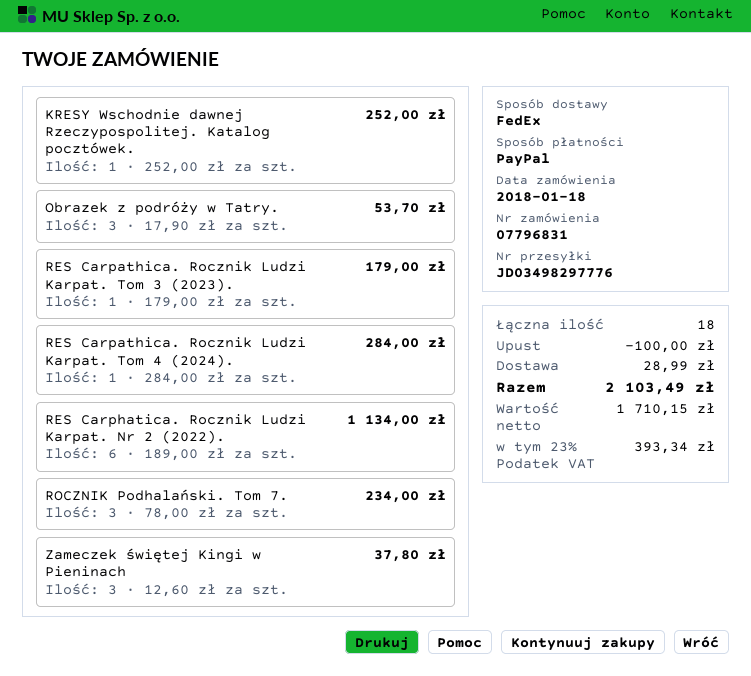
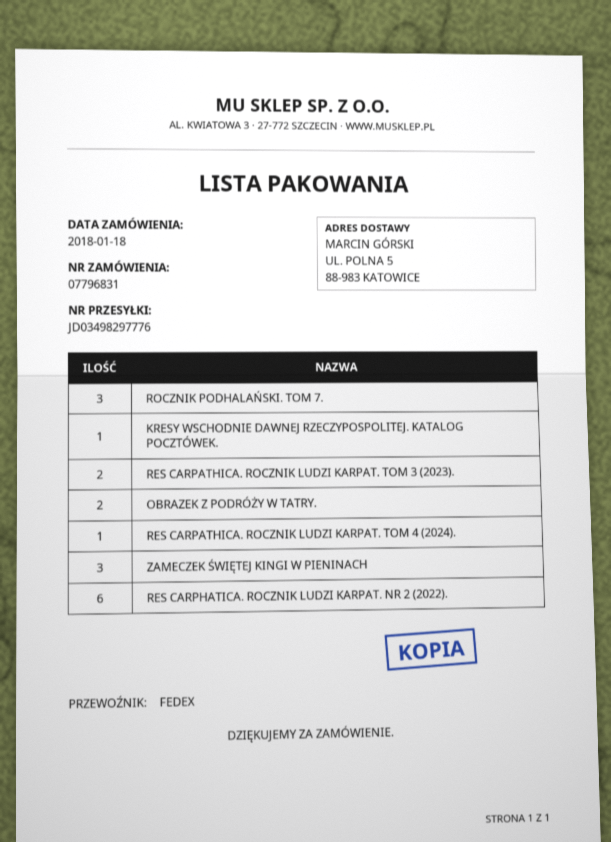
Obrazek z podróży w Tatry.: 3 -> 2
RES Carpathica. Rocznik Ludzi Karpat. Tom 3 (2023).: 1 -> 2

